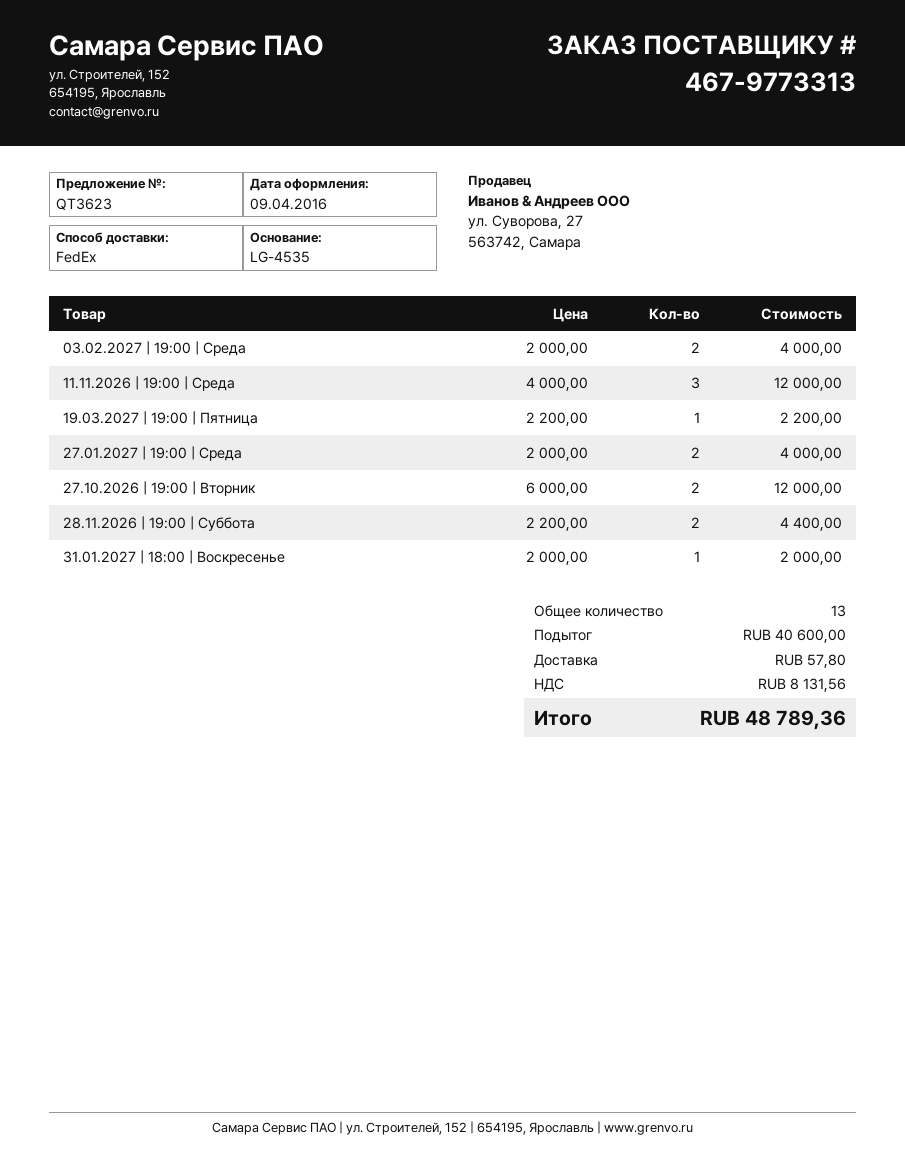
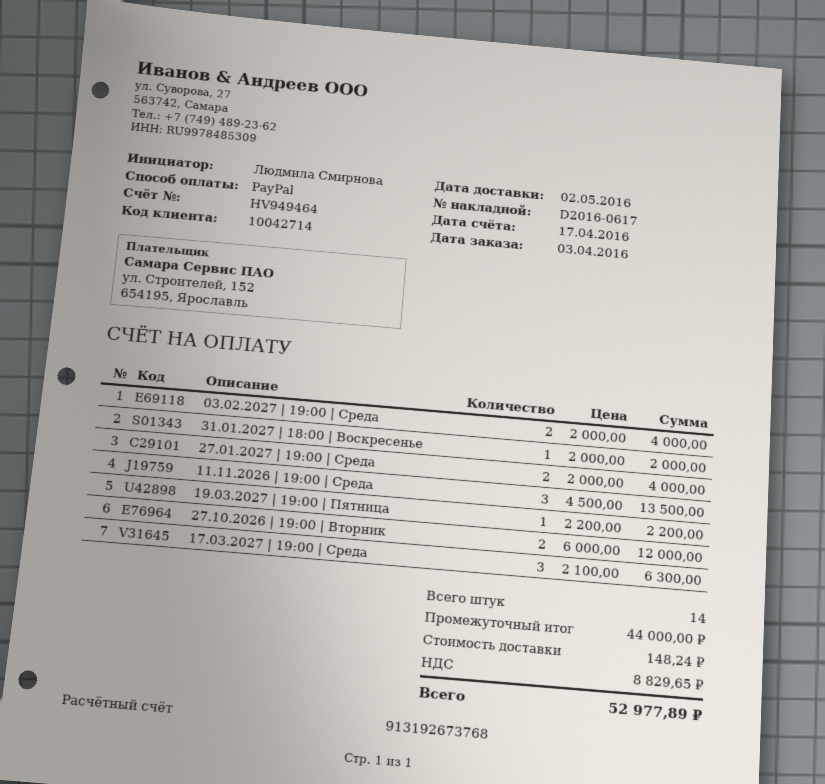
order date: 2016-04-09 -> 2016-04-03
11.11.2026 | 19:00 | Среда: 3 x 4000.00 = 12000.00 -> 3 x 4500.00 = 13500.00
28.11.2026 | 19:00 | Суббота: 2 x 2200.00 = 4400.00 -> none
17.03.2027 | 19:00 | Среда: none -> 3 x 2100.00 = 6300.00
total quantity: 13 -> 14
subtotal: 40600.00 -> 44000.00
shipping: 57.80 -> 148.24
tax: 8131.56 -> 8829.65
total: 48789.36 -> 52977.89

